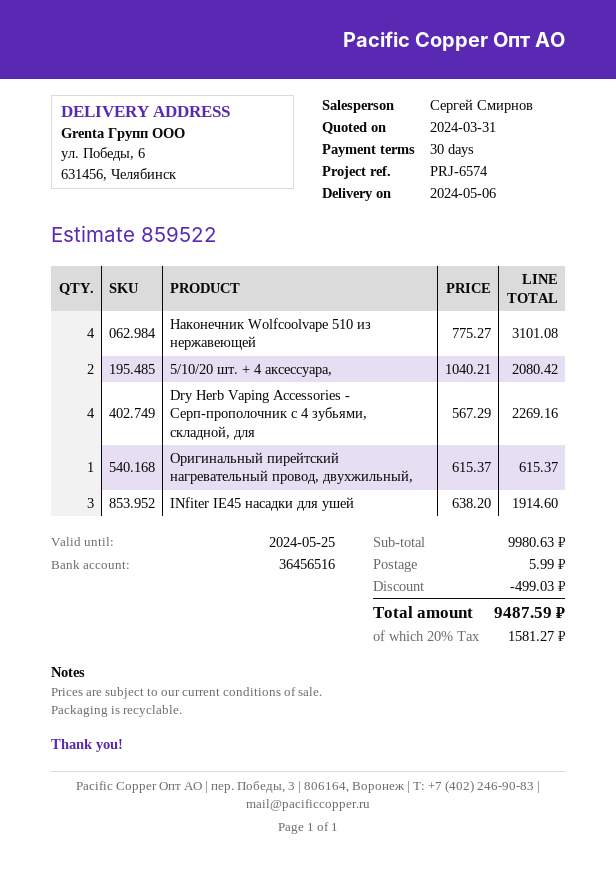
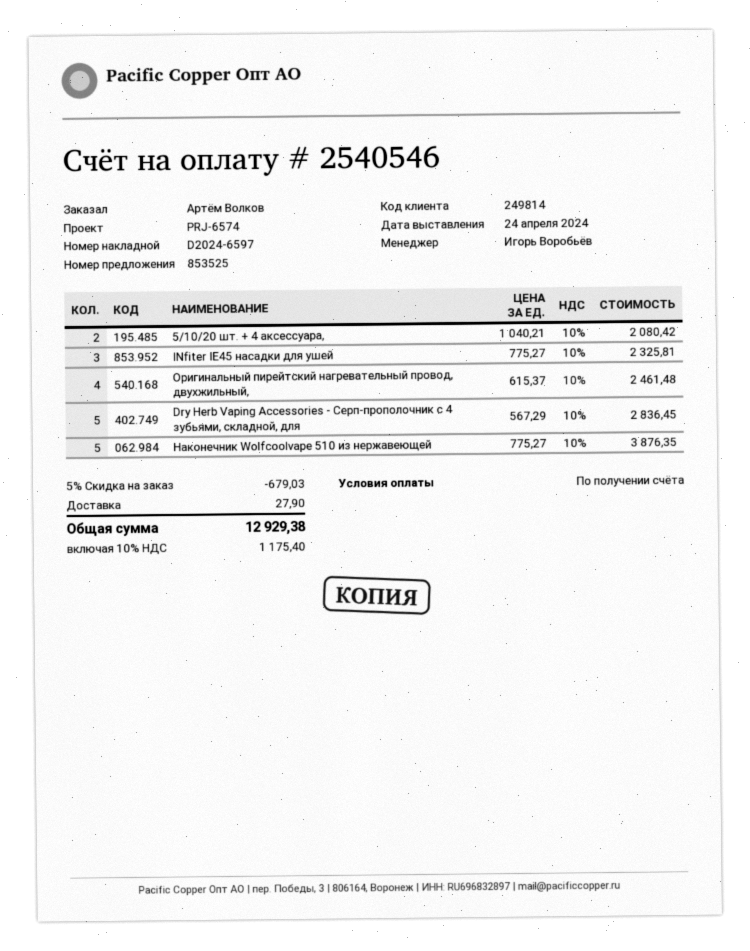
quote number: 859522 -> 853525
payment terms: 30 days -> on receipt
sales rep: Сергей Смирнов -> Игорь Воробьёв
Наконечник Wolfcoolvape 510 из нержавеющей: 4 x 775.27 = 3101.08 -> 5 x 775.27 = 3876.35
Dry Herb Vaping Accessories - Серп-прополочник с 4 зубьями, складной, для: 4 x 567.29 = 2269.16 -> 5 x 567.29 = 2836.45
Оригинальный пирейтский нагревательный провод, двухжильный,: 1 x 615.37 = 615.37 -> 4 x 615.37 = 2461.48
INfiter IE45 насадки для ушей: 3 x 638.20 = 1914.60 -> 3 x 775.27 = 2325.81
discount: 499.03 -> 679.03
shipping: 5.99 -> 27.90
tax: 20% = 1581.27 -> 10% = 1175.40
total: 9487.59 -> 12929.38

